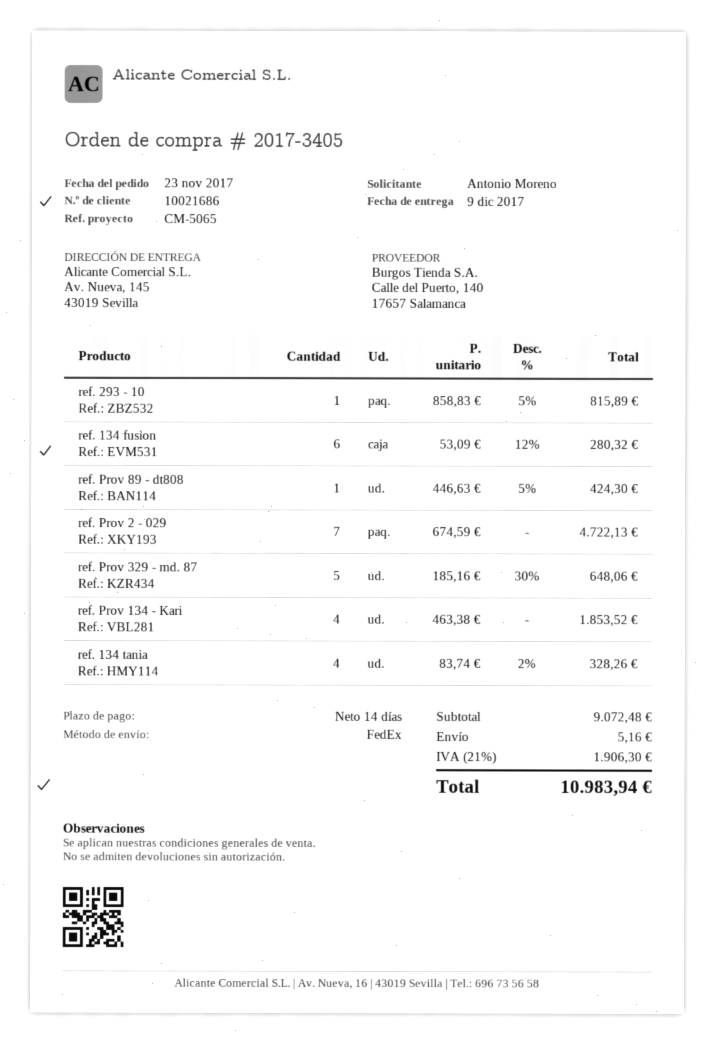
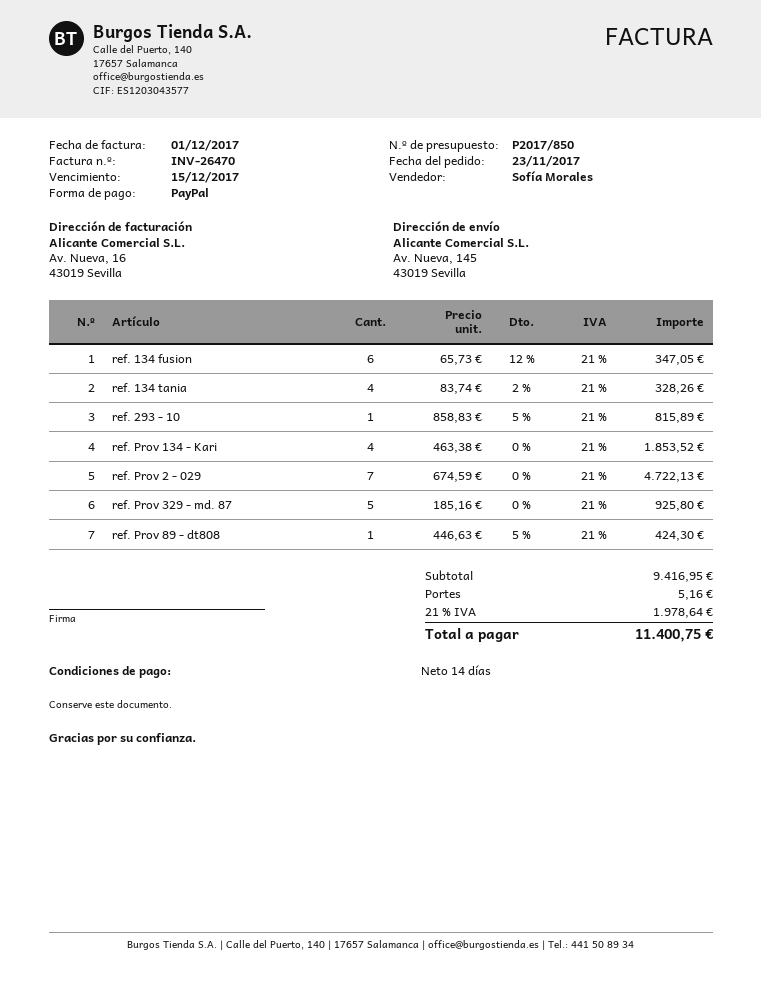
ref. 134 fusion: 6 x 53.09 - 12% = 280.32 -> 6 x 65.73 - 12% = 347.05
ref. Prov 329 - md. 87: 5 x 185.16 - 30% = 648.06 -> 5 x 185.16 = 925.80
subtotal: 9072.48 -> 9416.95
tax: 21% = 1906.30 -> 21% = 1978.64
total: 10983.94 -> 11400.75

